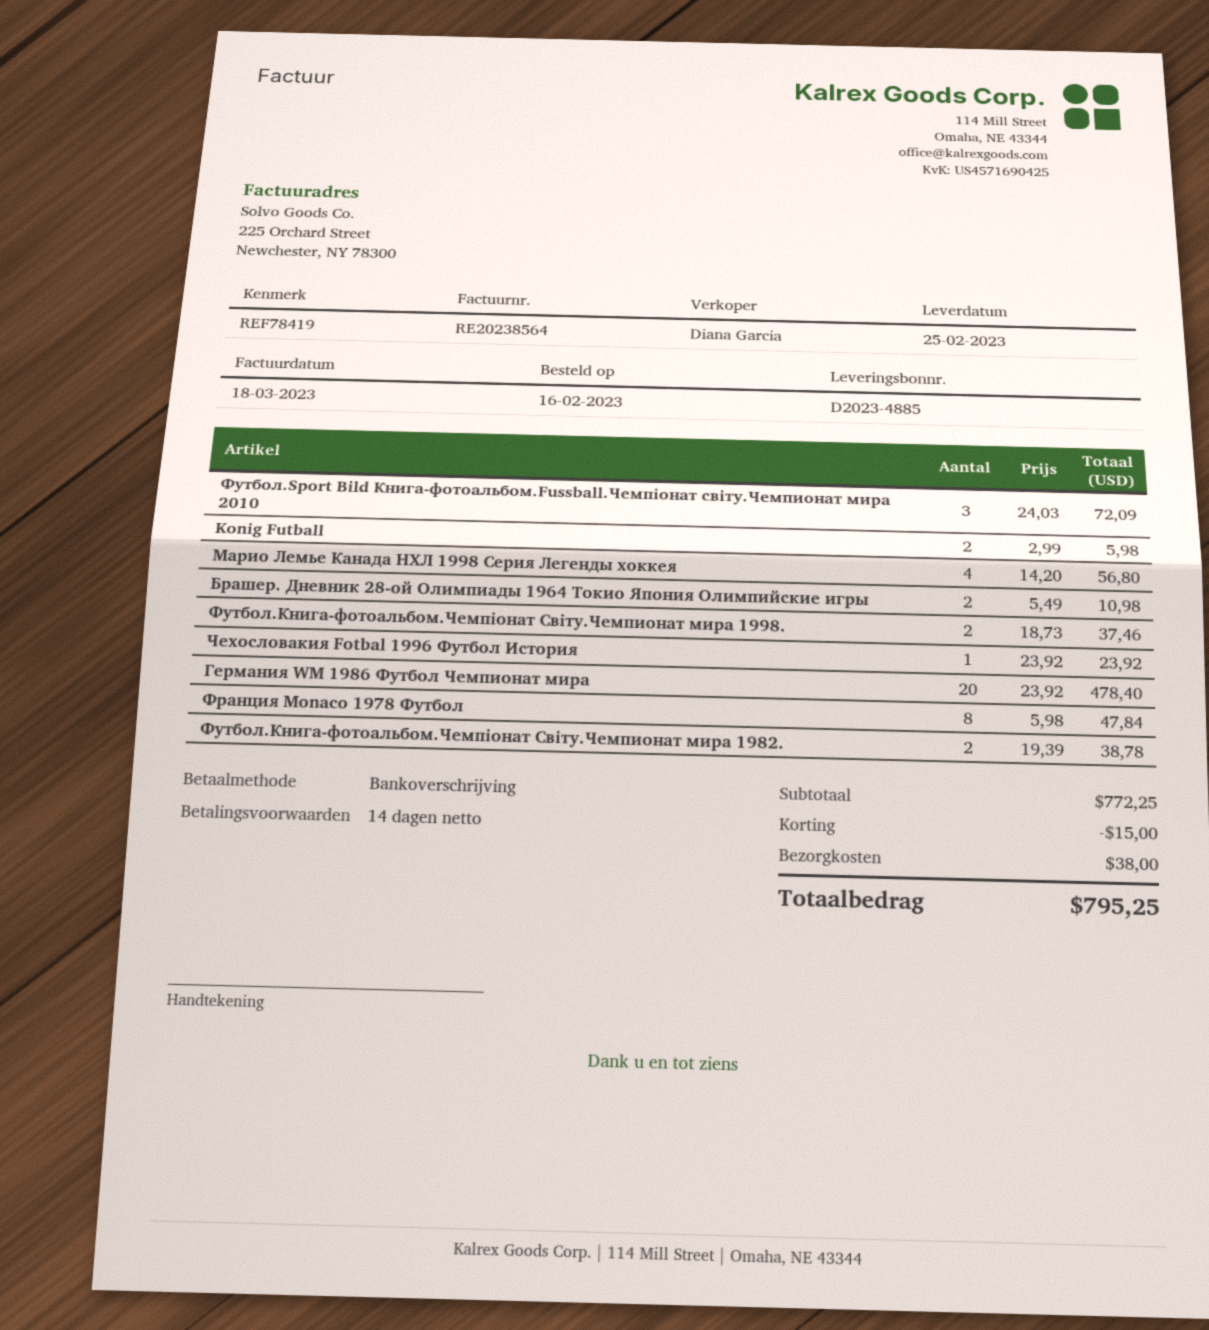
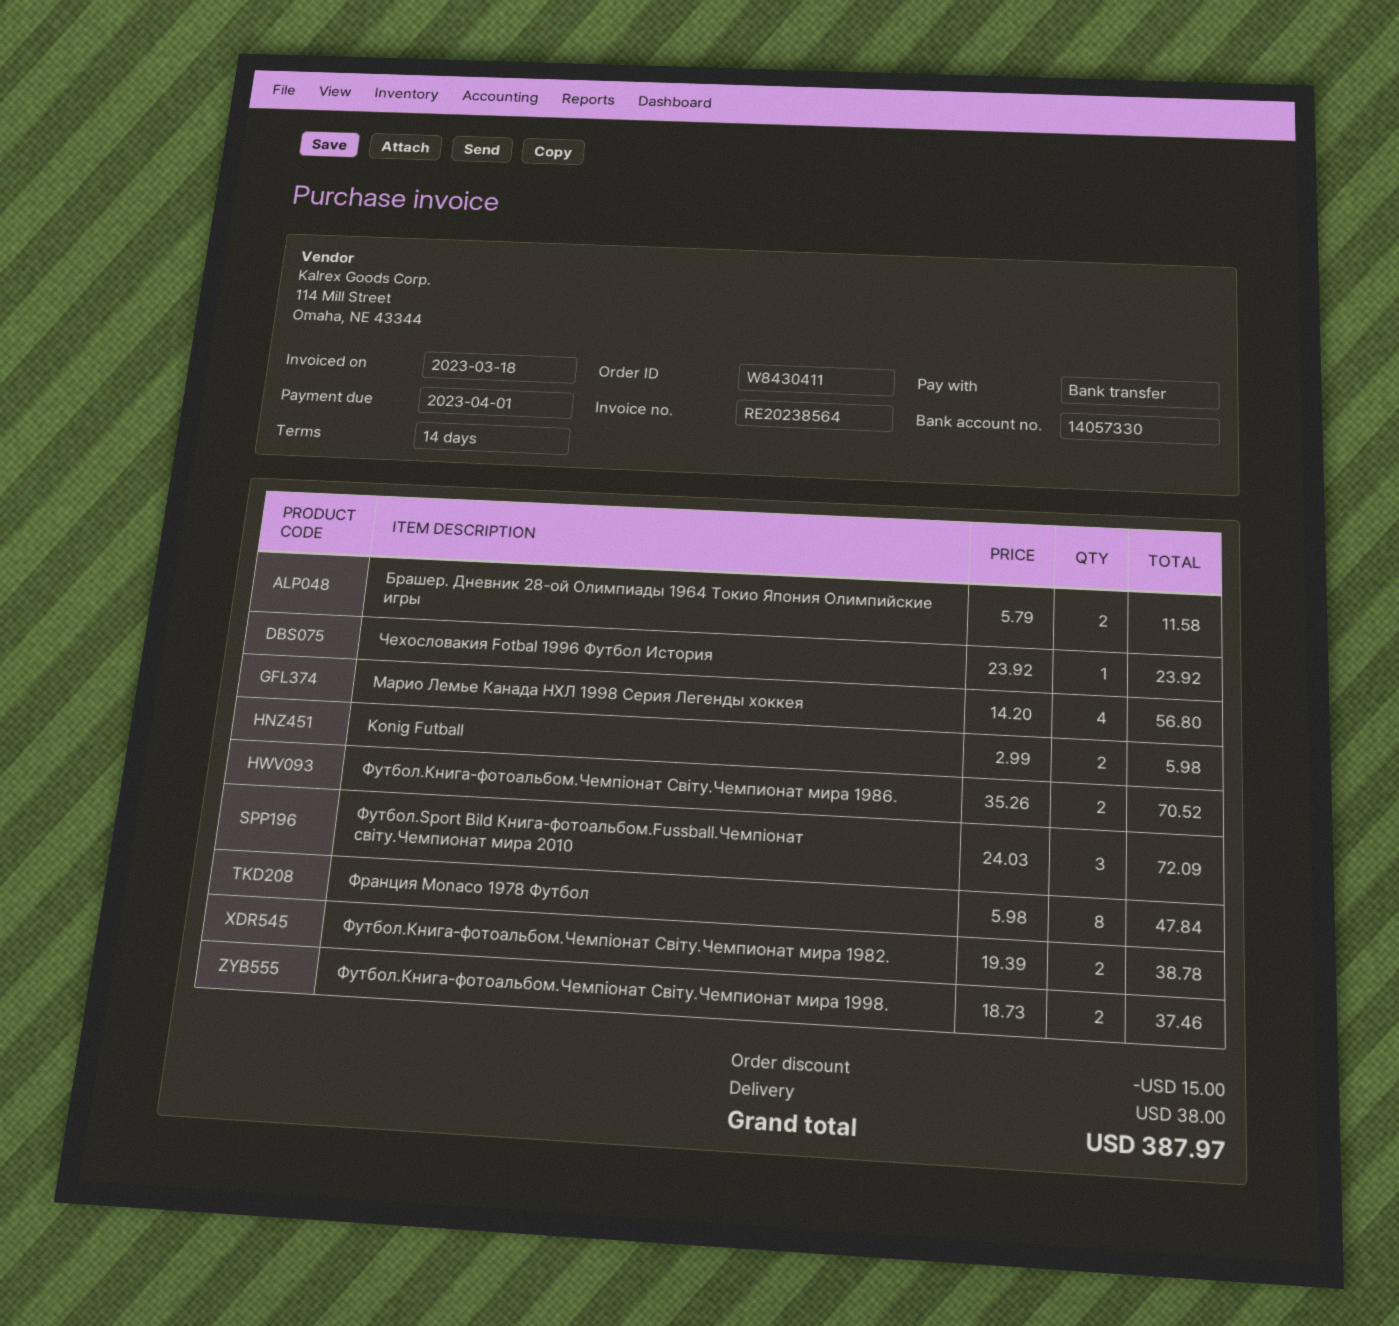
Брашер. Дневник 28-ой Олимпиады 1964 Токио Япония Олимпийские игры: 2 x 5.49 = 10.98 -> 2 x 5.79 = 11.58
Германия WM 1986 Футбол Чемпионат мира: 20 x 23.92 = 478.40 -> none
Футбол.Книга-фотоальбом.Чемпіонат Світу.Чемпионат мира 1986.: none -> 2 x 35.26 = 70.52
total: 795.25 -> 387.97

